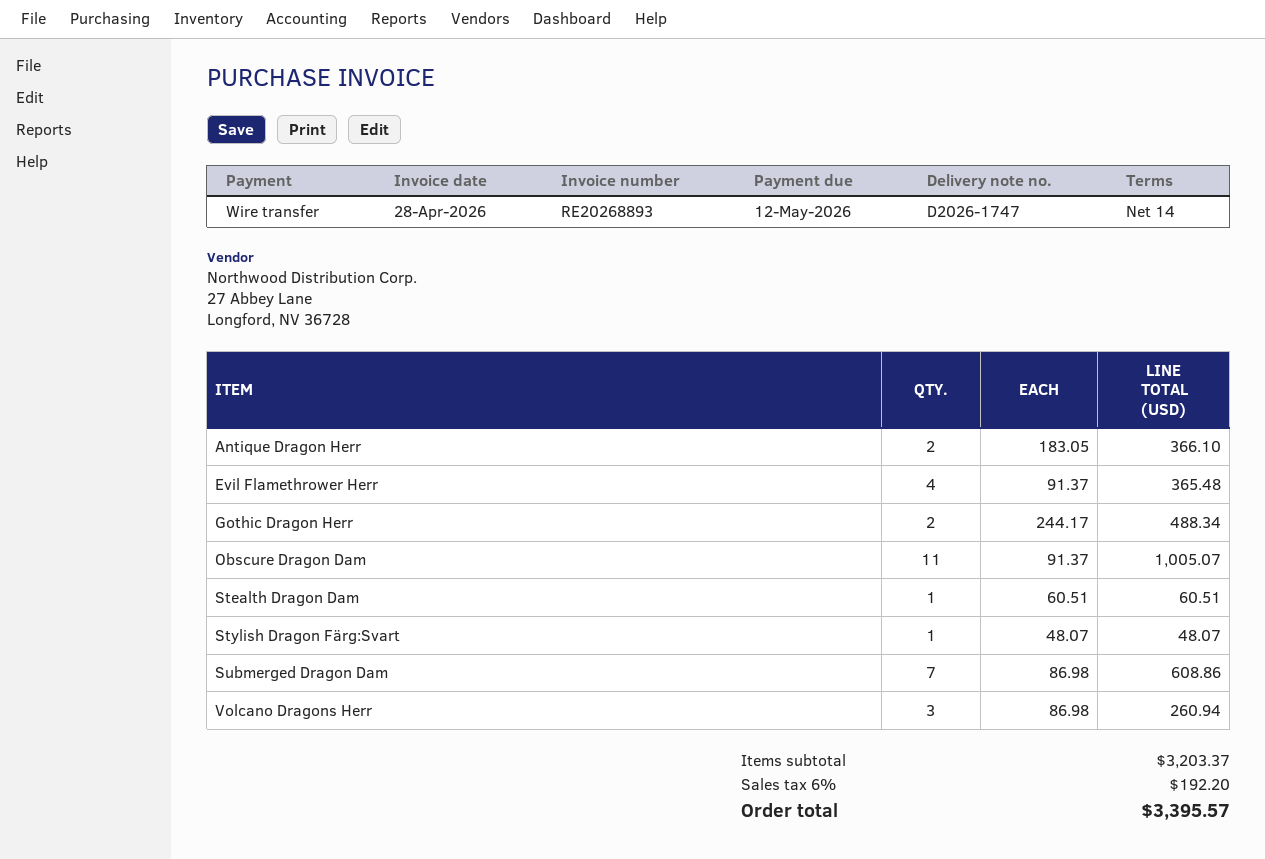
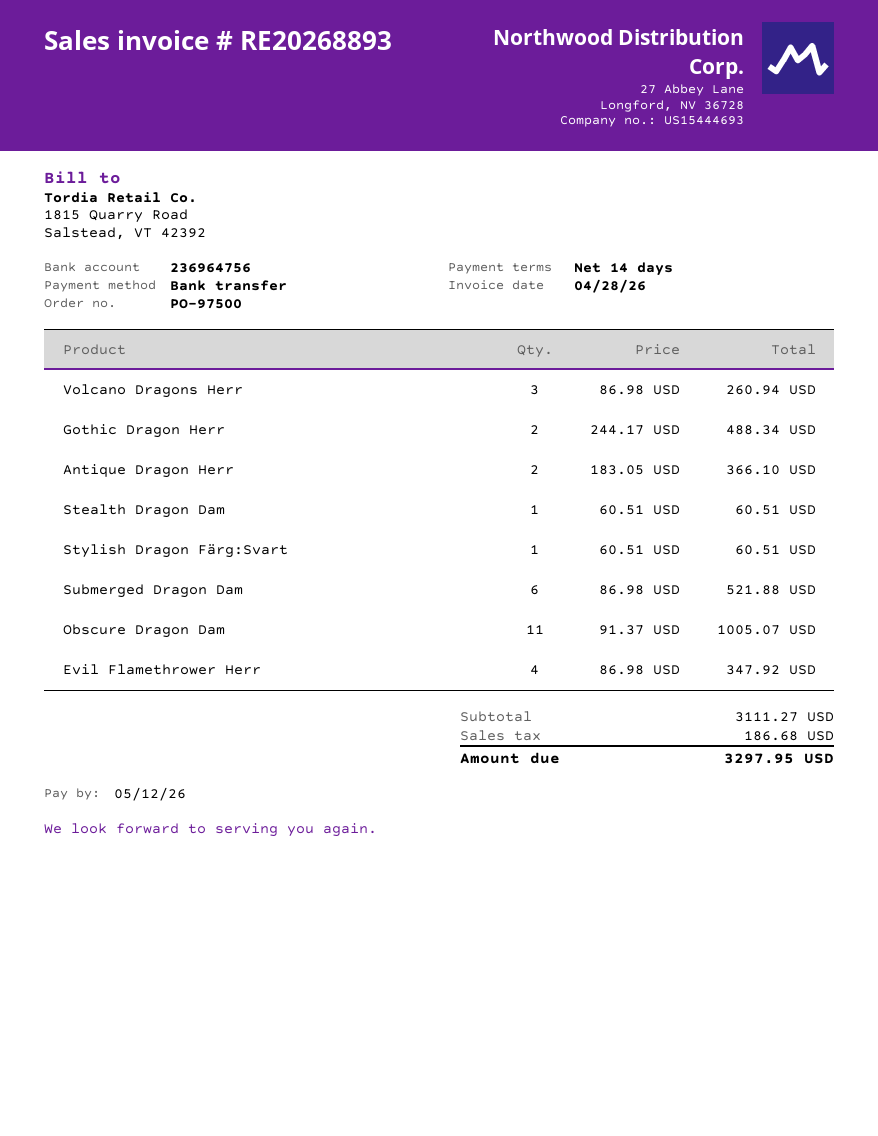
Evil Flamethrower Herr: 4 x 91.37 = 365.48 -> 4 x 86.98 = 347.92
Stylish Dragon Färg:Svart: 1 x 48.07 = 48.07 -> 1 x 60.51 = 60.51
Submerged Dragon Dam: 7 x 86.98 = 608.86 -> 6 x 86.98 = 521.88
subtotal: 3203.37 -> 3111.27
tax: 192.20 -> 186.68
total: 3395.57 -> 3297.95

